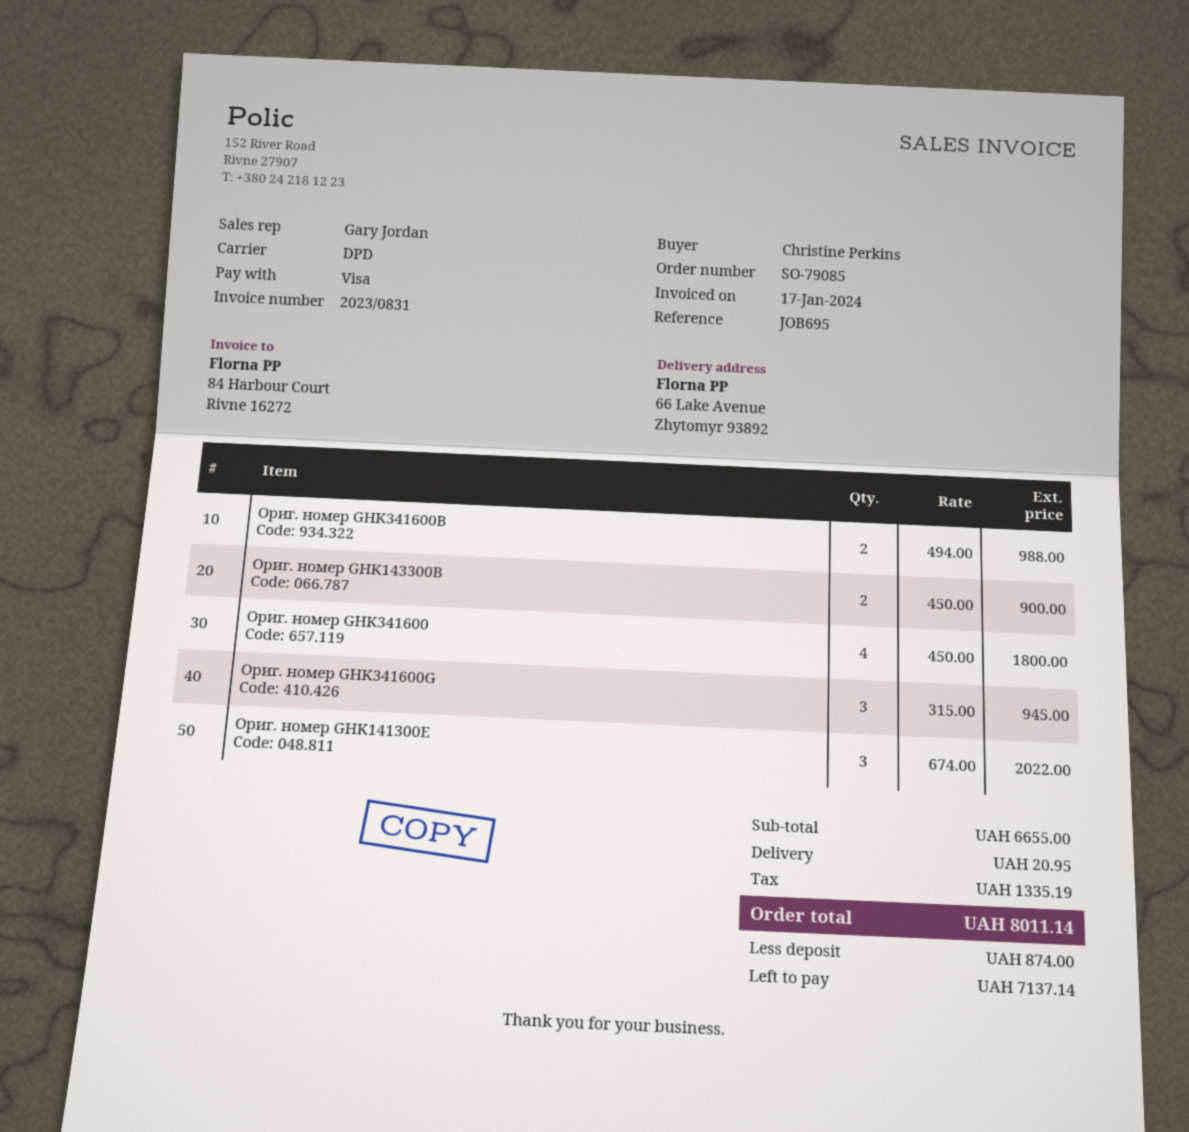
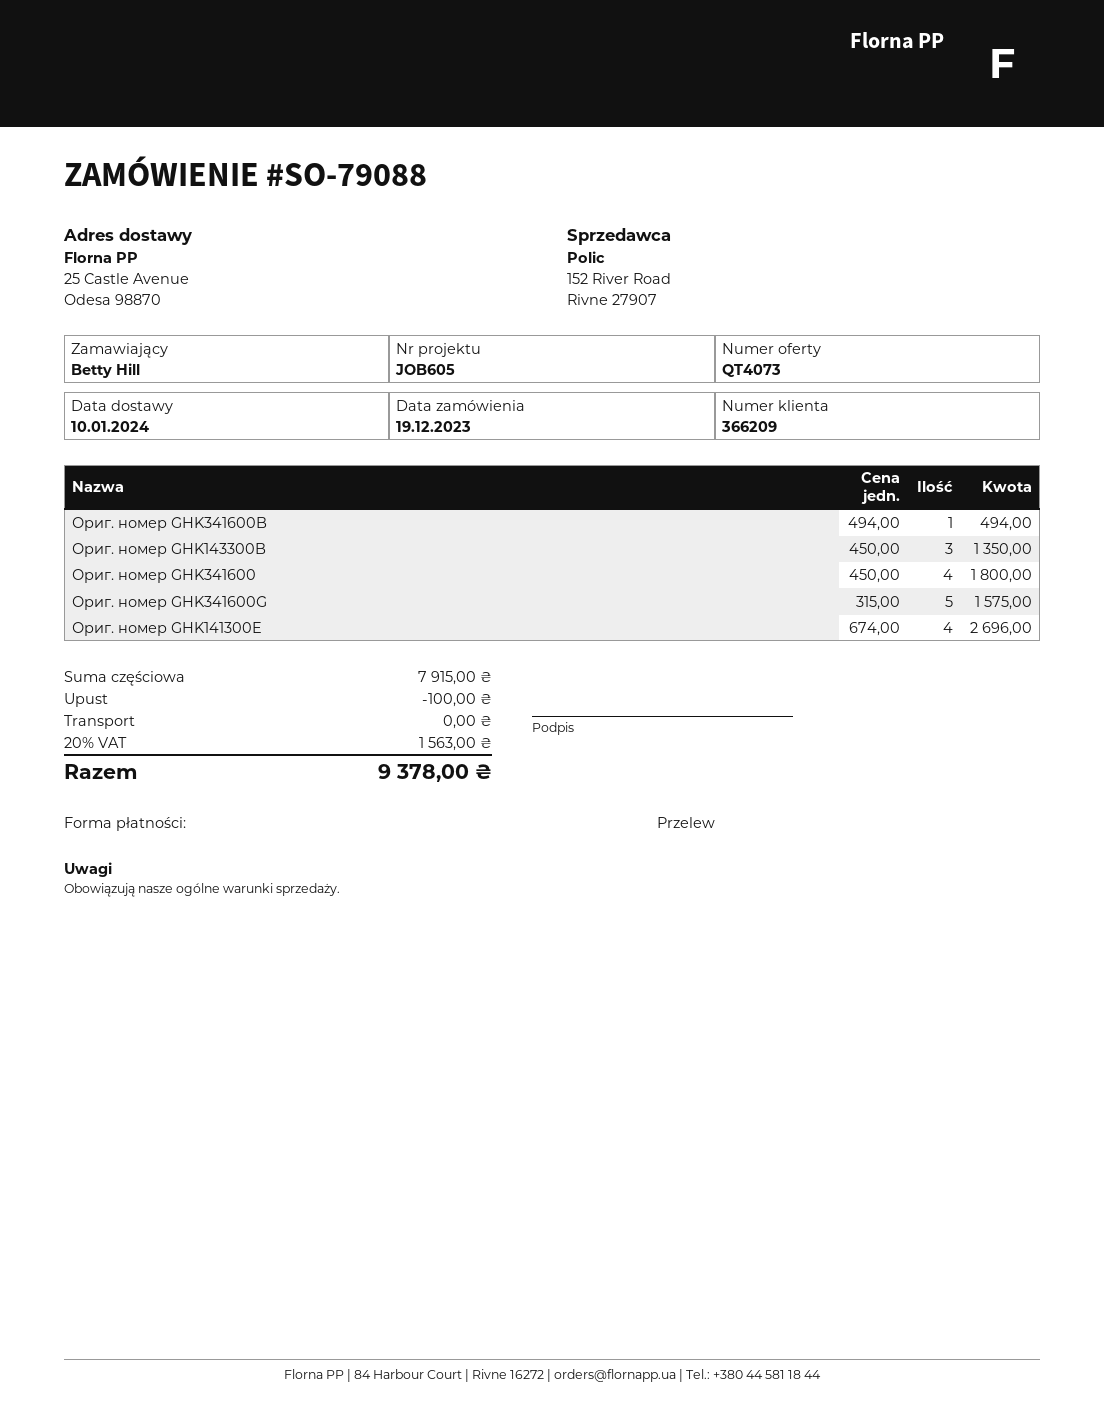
order number: SO-79085 -> SO-79088
reference: JOB695 -> JOB605
ordered by: Christine Perkins -> Betty Hill
payment method: Visa -> bank transfer
ship to: 66 Lake Avenue, Zhytomyr 93892 -> 25 Castle Avenue, Odesa 98870
Ориг. номер GHK341600B: 2 x 494.00 = 988.00 -> 1 x 494.00 = 494.00
Ориг. номер GHK143300B: 2 x 450.00 = 900.00 -> 3 x 450.00 = 1350.00
Ориг. номер GHK341600G: 3 x 315.00 = 945.00 -> 5 x 315.00 = 1575.00
Ориг. номер GHK141300E: 3 x 674.00 = 2022.00 -> 4 x 674.00 = 2696.00
subtotal: 6655.00 -> 7915.00
discount: none -> 100.00
shipping: 20.95 -> 0.00
tax: 1335.19 -> 1563.00
total: 8011.14 -> 9378.00

